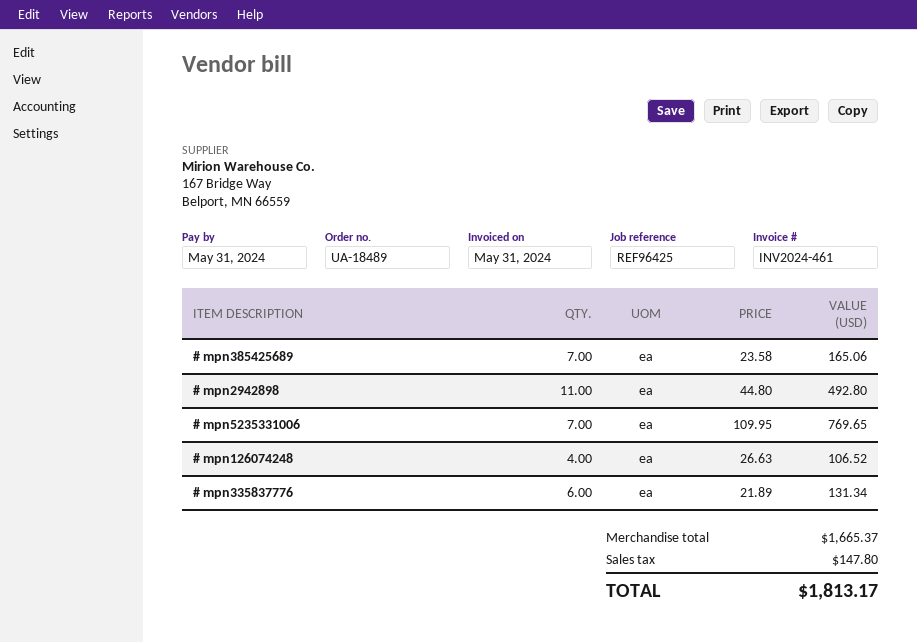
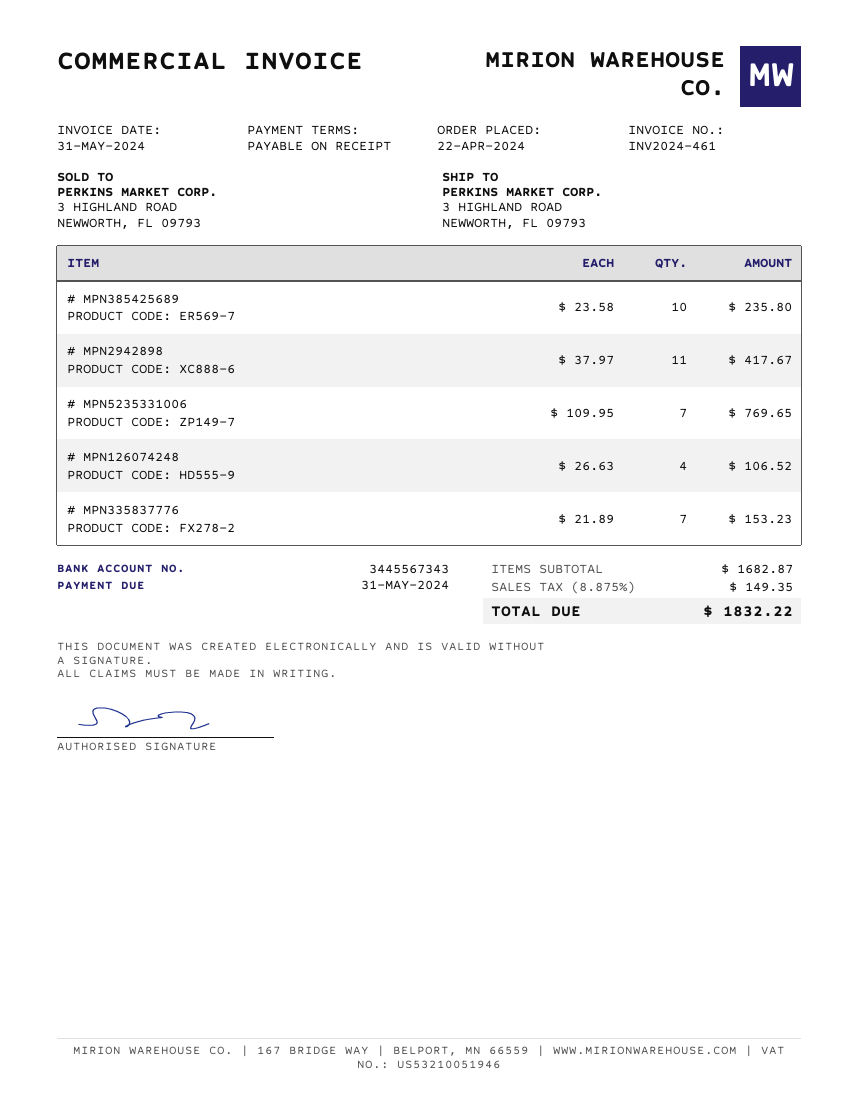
# mpn385425689: 7 x 23.58 = 165.06 -> 10 x 23.58 = 235.80
# mpn2942898: 11 x 44.80 = 492.80 -> 11 x 37.97 = 417.67
# mpn335837776: 6 x 21.89 = 131.34 -> 7 x 21.89 = 153.23
subtotal: 1665.37 -> 1682.87
tax: 147.80 -> 149.35
total: 1813.17 -> 1832.22

